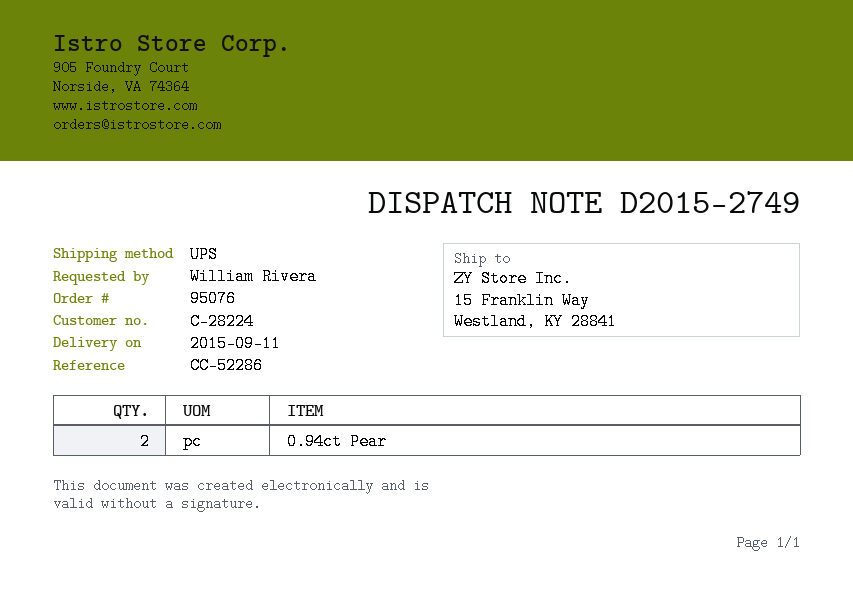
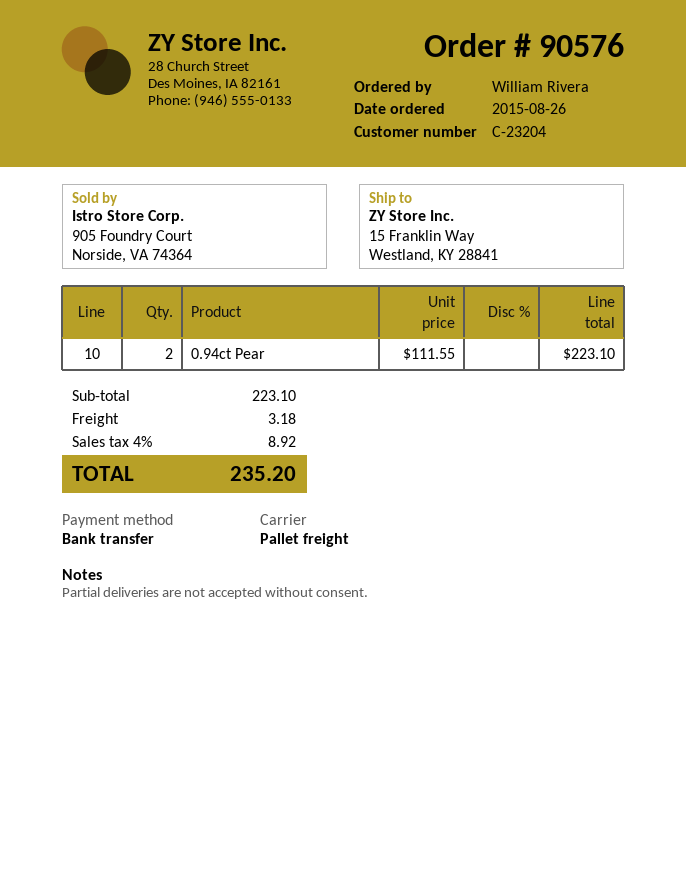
order number: 95076 -> 90576
customer number: C-28224 -> C-23204
shipping method: UPS -> pallet freight

